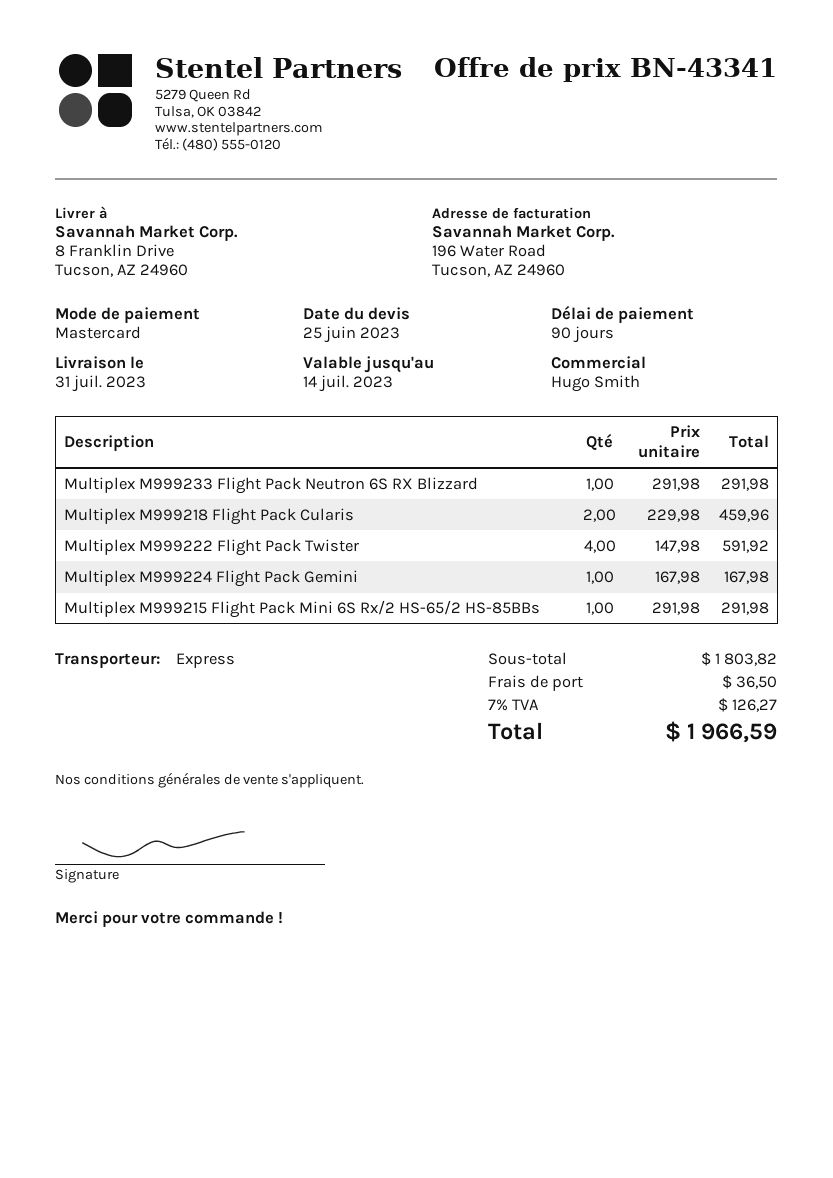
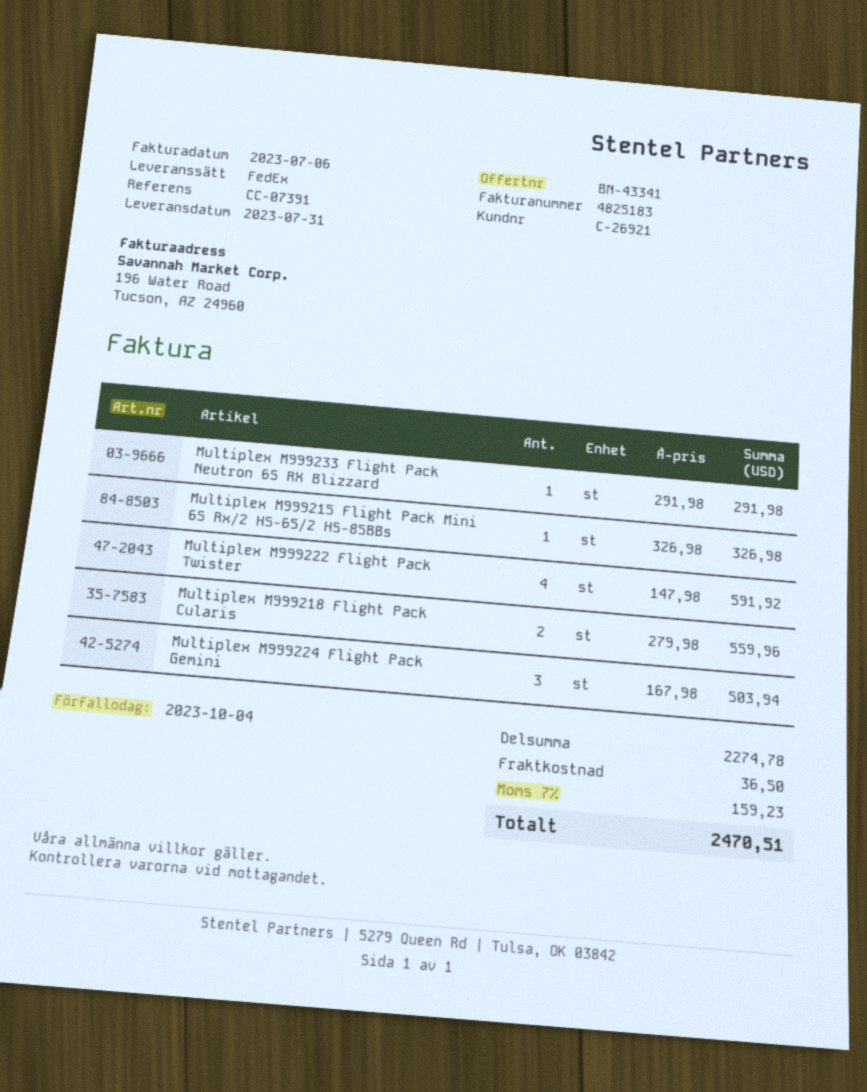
shipping method: express -> FedEx
Multiplex M999218 Flight Pack Cularis: 2 x 229.98 = 459.96 -> 2 x 279.98 = 559.96
Multiplex M999224 Flight Pack Gemini: 1 x 167.98 = 167.98 -> 3 x 167.98 = 503.94
Multiplex M999215 Flight Pack Mini 6S Rx/2 HS-65/2 HS-85BBs: 1 x 291.98 = 291.98 -> 1 x 326.98 = 326.98
subtotal: 1803.82 -> 2274.78
tax: 7% = 126.27 -> 7% = 159.23
total: 1966.59 -> 2470.51

